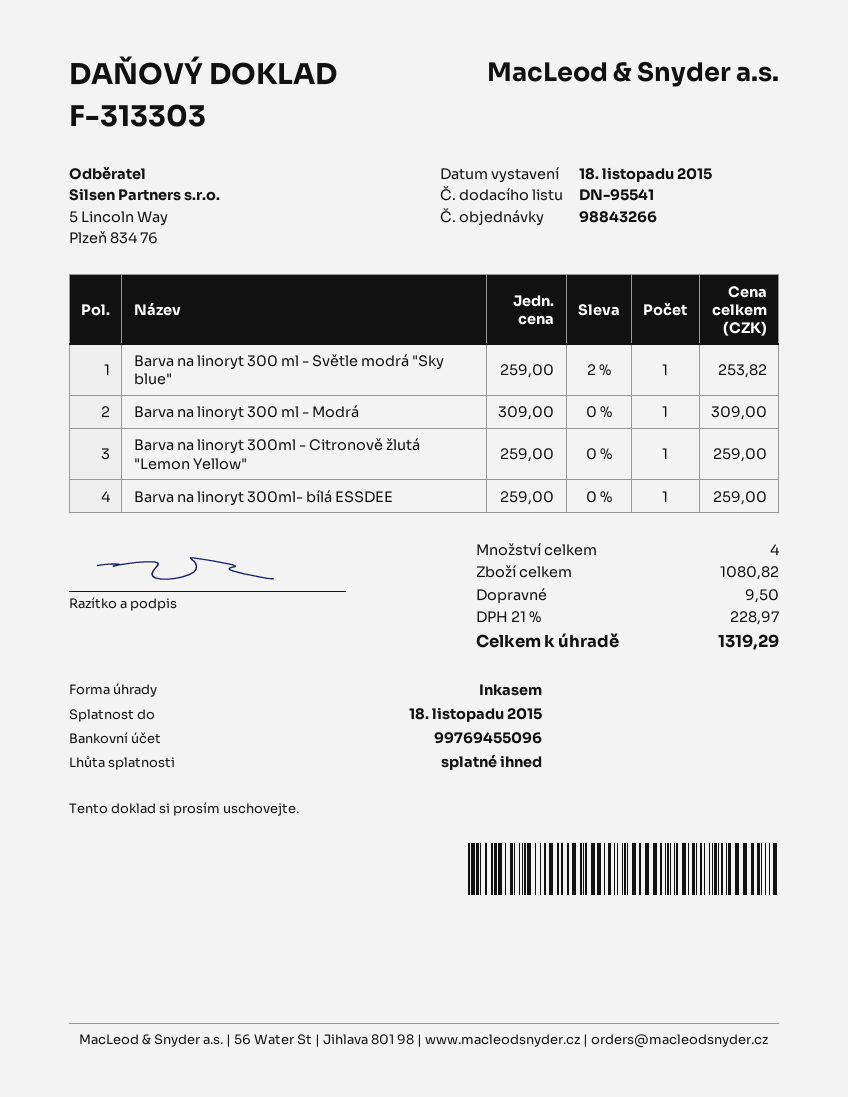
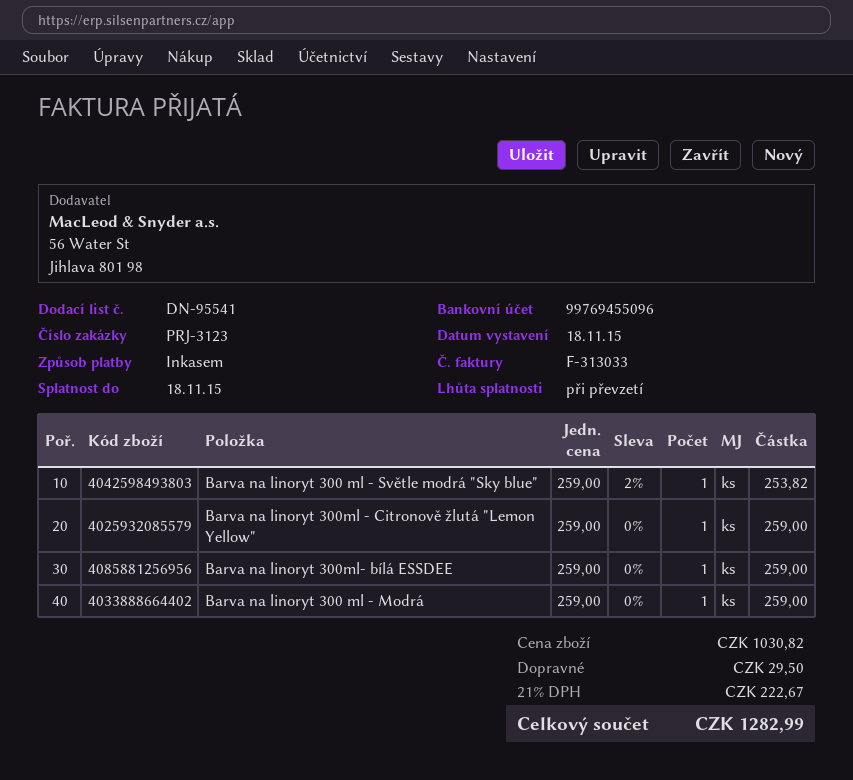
invoice number: F-313303 -> F-313033
Barva na linoryt 300 ml - Modrá: 1 x 309.00 = 309.00 -> 1 x 259.00 = 259.00
subtotal: 1080.82 -> 1030.82
shipping: 9.50 -> 29.50
tax: 21% = 228.97 -> 21% = 222.67
total: 1319.29 -> 1282.99

